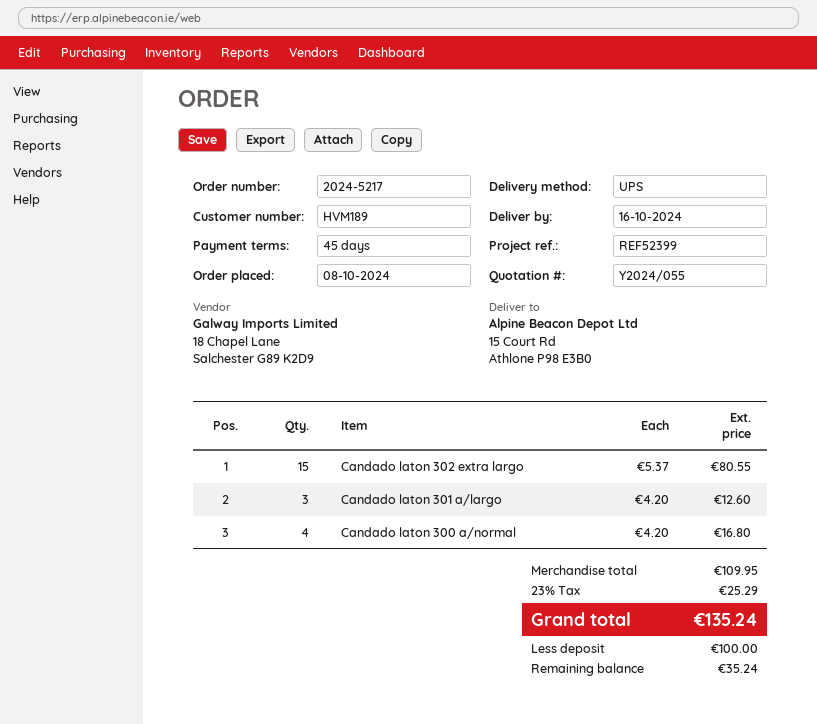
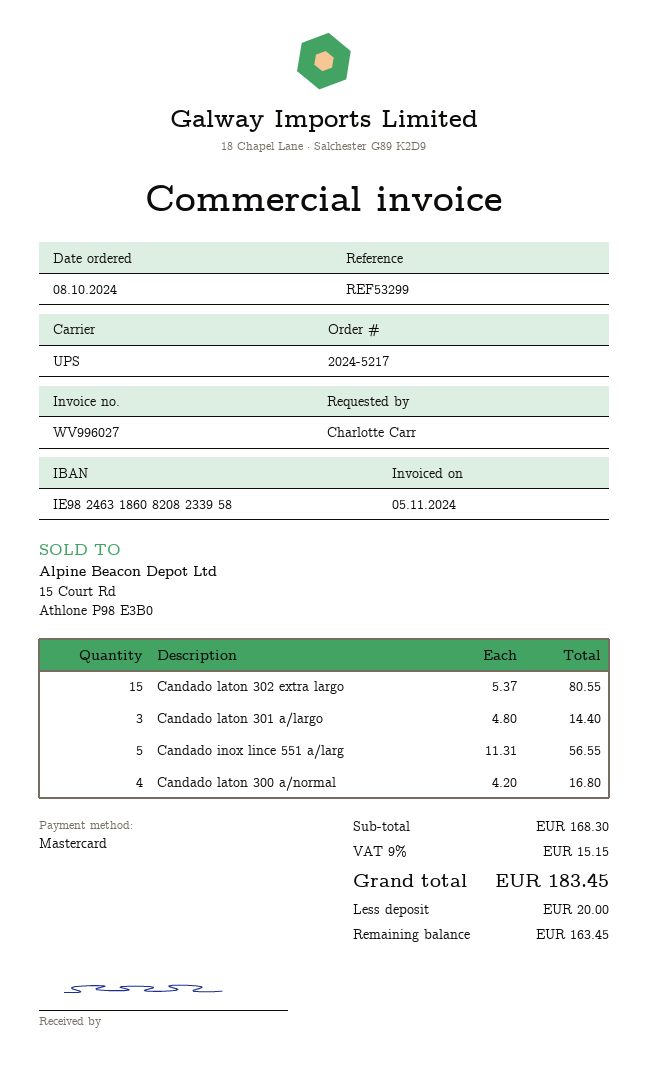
reference: REF52399 -> REF53299
Candado laton 301 a/largo: 3 x 4.20 = 12.60 -> 3 x 4.80 = 14.40
Candado inox lince 551 a/larg: none -> 5 x 11.31 = 56.55
subtotal: 109.95 -> 168.30
tax: 23% = 25.29 -> 9% = 15.15
total: 135.24 -> 183.45
deposit: 100.00 -> 20.00
balance: 35.24 -> 163.45

